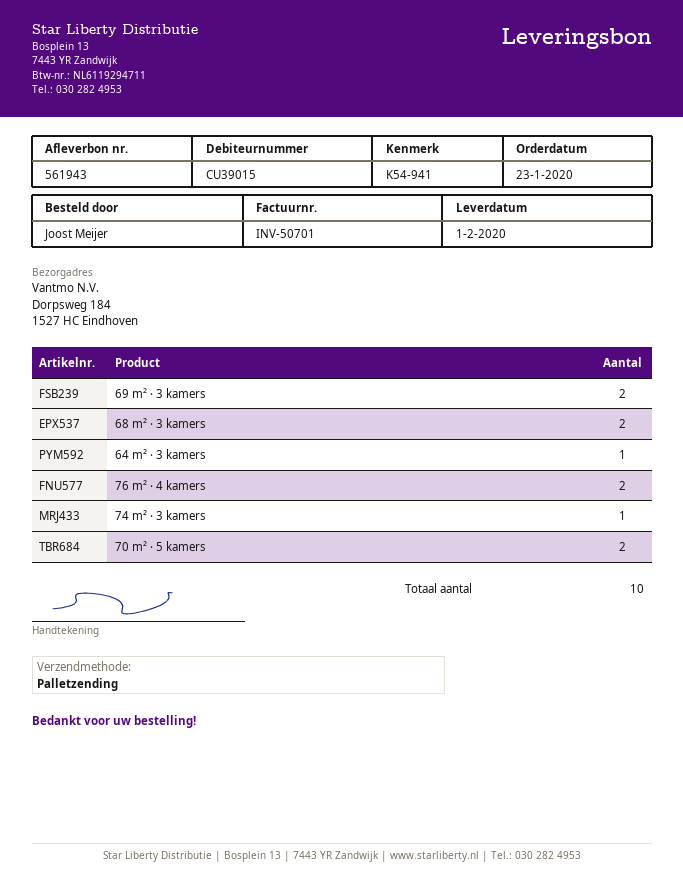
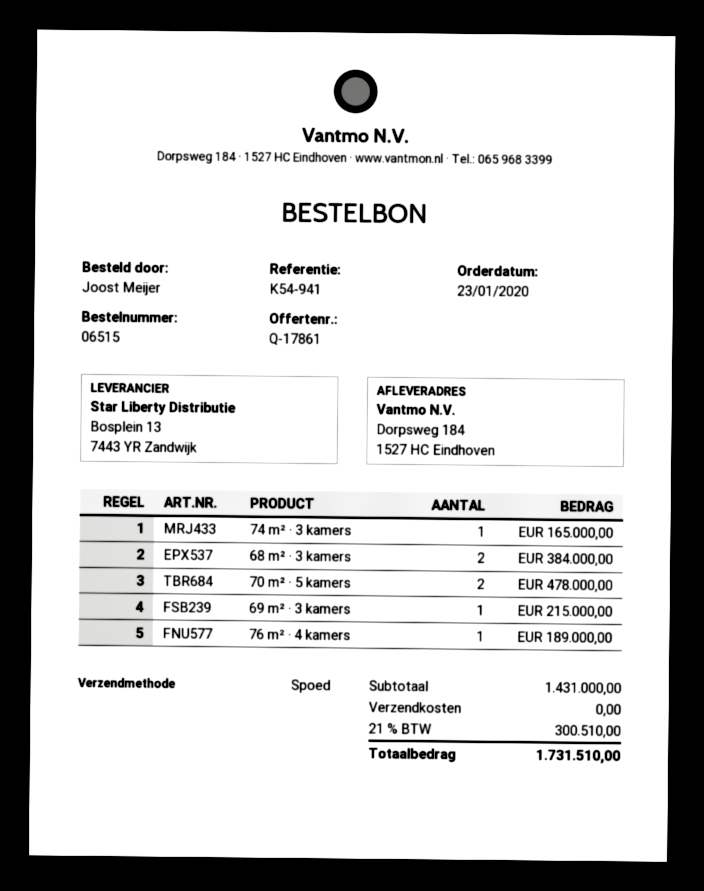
shipping method: pallet freight -> express
69 m² · 3 kamers: 2 -> 1
64 m² · 3 kamers: 1 -> none
76 m² · 4 kamers: 2 -> 1

